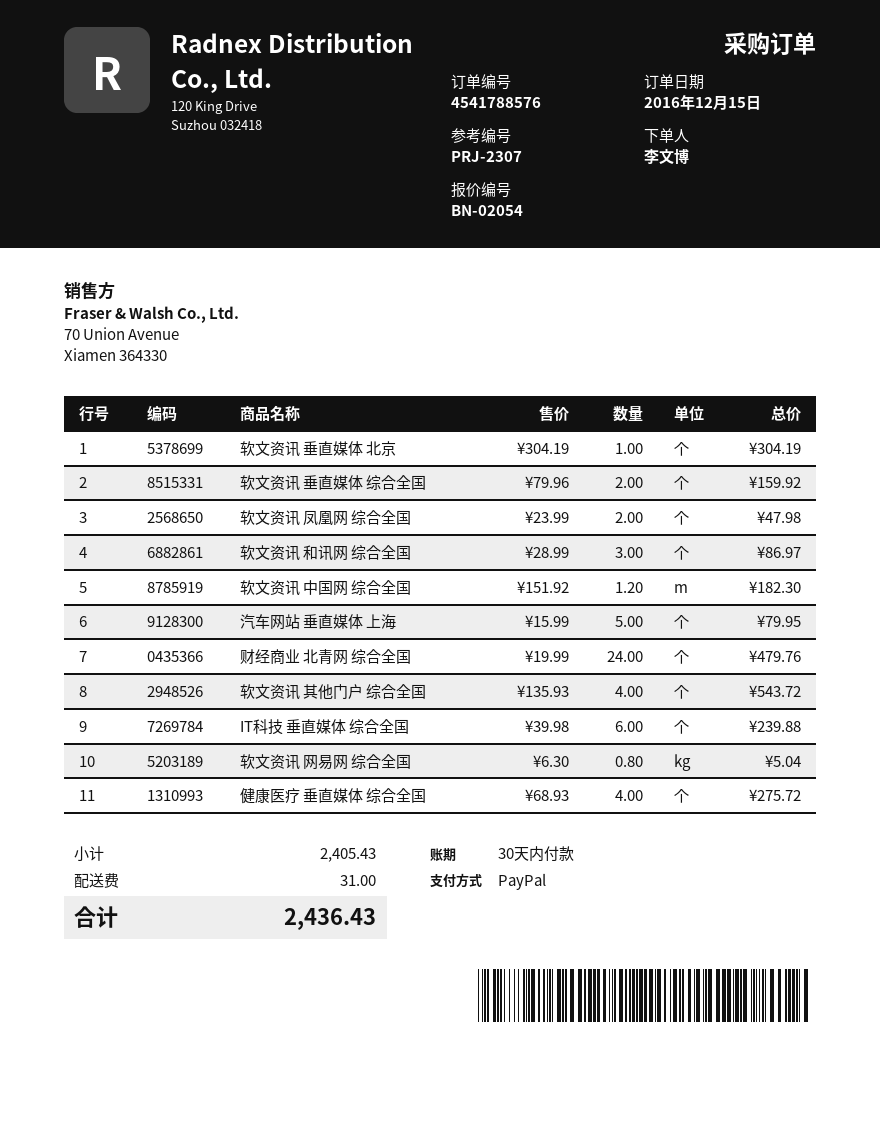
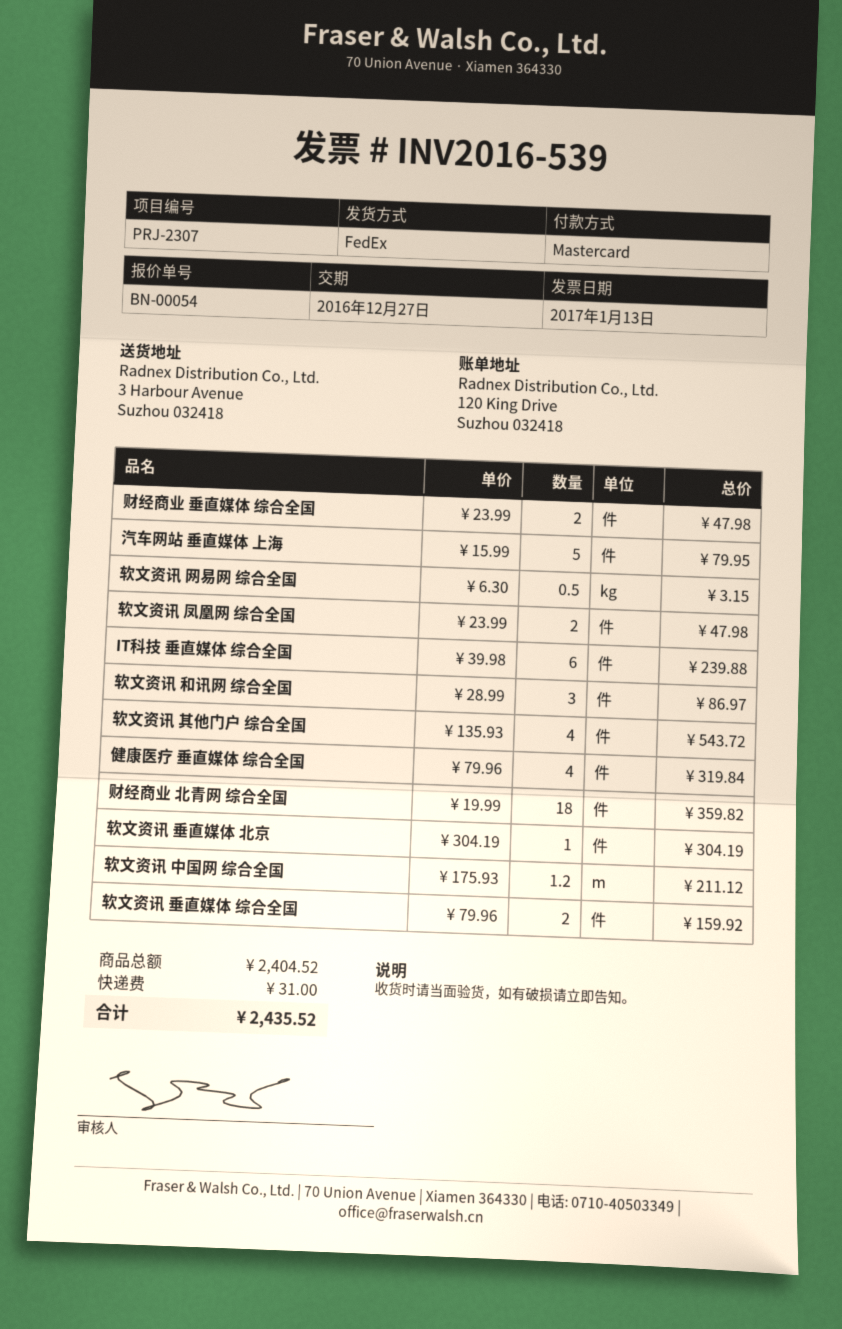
quote number: BN-02054 -> BN-00054
payment method: PayPal -> Mastercard
软文资讯 中国网 综合全国: 1.2 x 151.92 = 182.30 -> 1.2 x 175.93 = 211.12
财经商业 北青网 综合全国: 24 x 19.99 = 479.76 -> 18 x 19.99 = 359.82
软文资讯 网易网 综合全国: 0.8 x 6.30 = 5.04 -> 0.5 x 6.30 = 3.15
健康医疗 垂直媒体 综合全国: 4 x 68.93 = 275.72 -> 4 x 79.96 = 319.84
财经商业 垂直媒体 综合全国: none -> 2 x 23.99 = 47.98
subtotal: 2405.43 -> 2404.52
total: 2436.43 -> 2435.52

